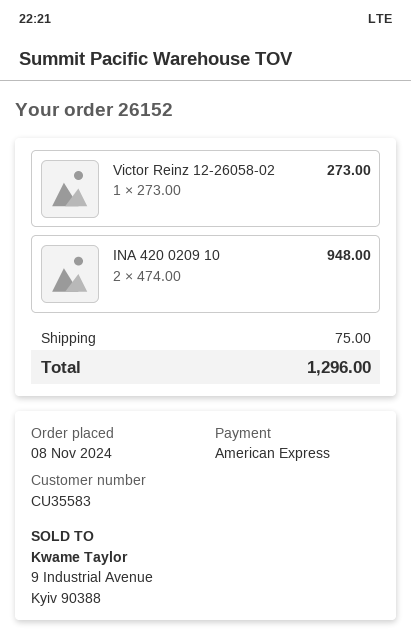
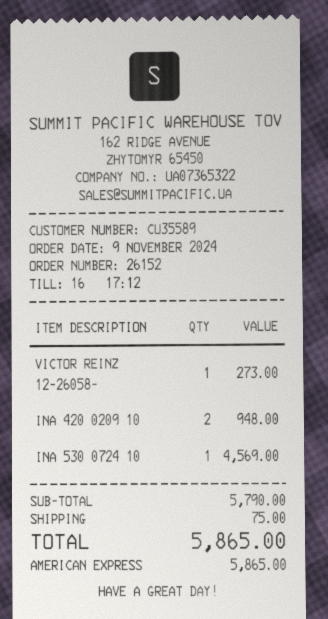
order date: 2024-11-08 -> 2024-11-09
customer number: CU35583 -> CU35589
INA 530 0724 10: none -> 1 for 4569.00
total: 1296.00 -> 5865.00

